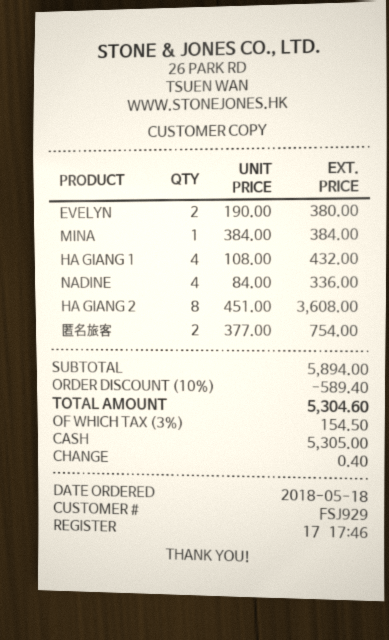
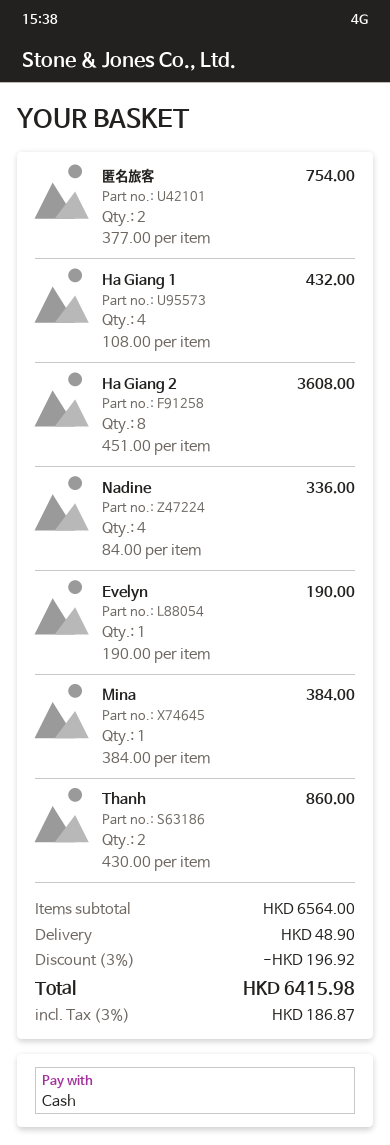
EVELYN: 2 x 190.00 = 380.00 -> 1 x 190.00 = 190.00
Thanh: none -> 2 x 430.00 = 860.00
subtotal: 5894.00 -> 6564.00
discount: 10% = 589.40 -> 3% = 196.92
shipping: none -> 48.90
tax: 3% = 154.50 -> 3% = 186.87
total: 5304.60 -> 6415.98

